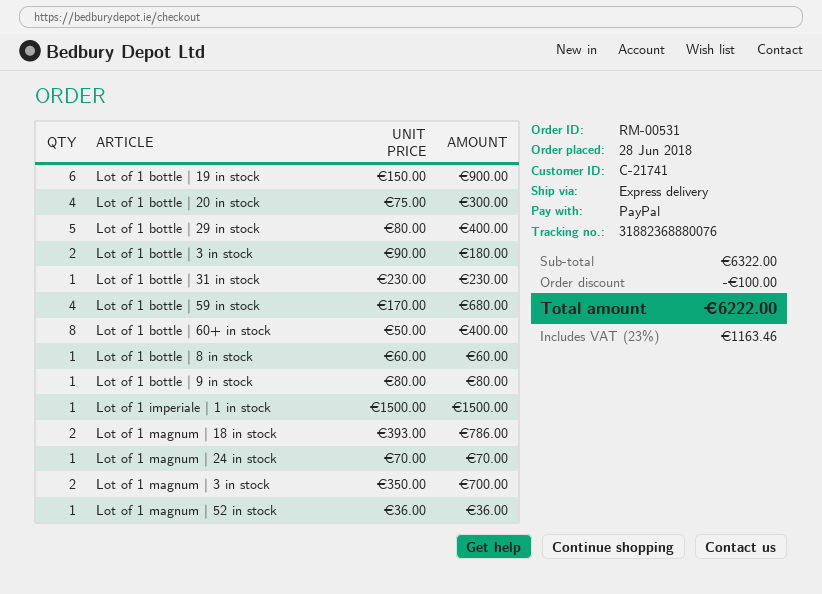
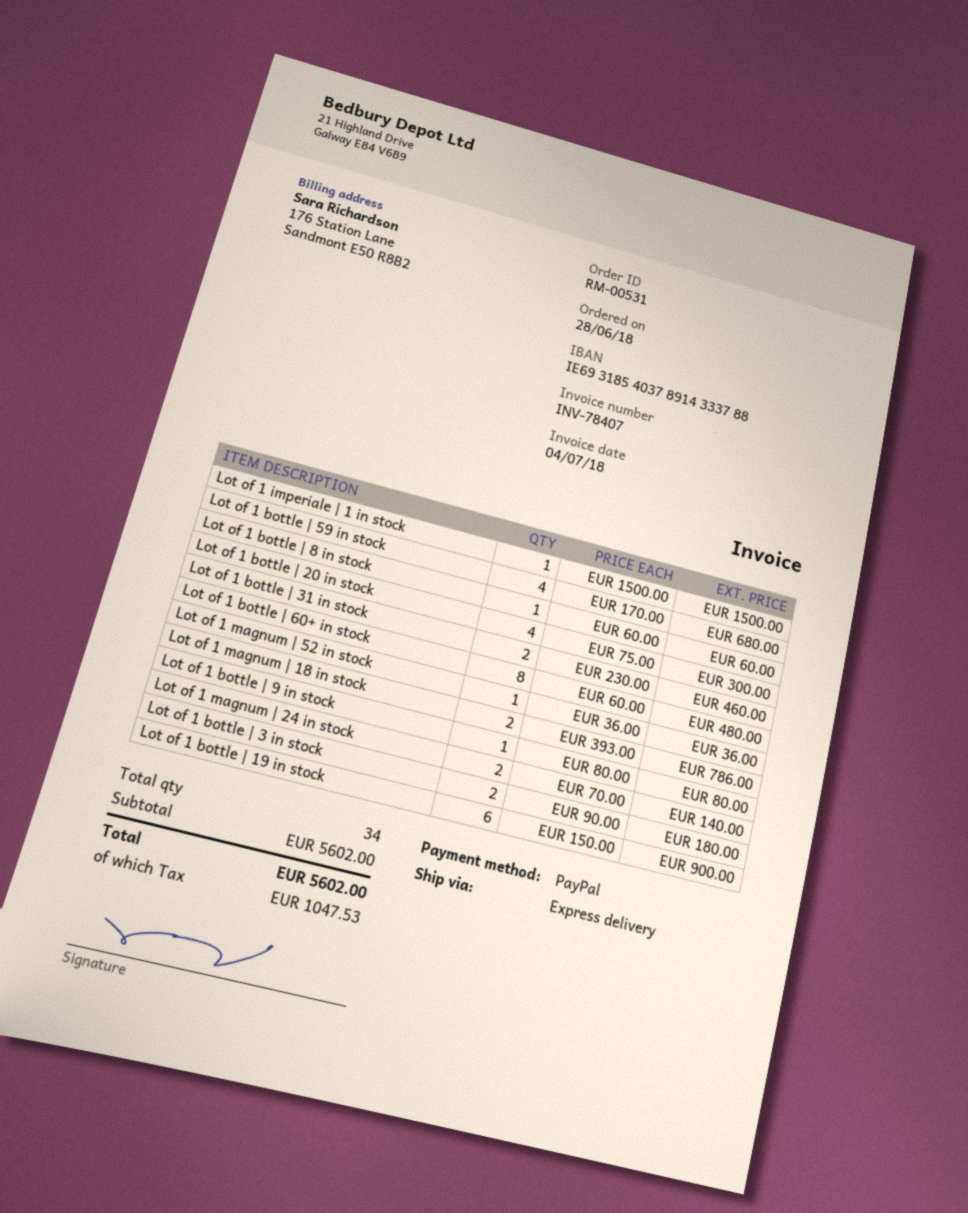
Lot of 1 bottle | 29 in stock: 5 x 80.00 = 400.00 -> none
Lot of 1 bottle | 31 in stock: 1 x 230.00 = 230.00 -> 2 x 230.00 = 460.00
Lot of 1 bottle | 60+ in stock: 8 x 50.00 = 400.00 -> 8 x 60.00 = 480.00
Lot of 1 magnum | 24 in stock: 1 x 70.00 = 70.00 -> 2 x 70.00 = 140.00
Lot of 1 magnum | 3 in stock: 2 x 350.00 = 700.00 -> none
subtotal: 6322.00 -> 5602.00
discount: 100.00 -> none
tax: 1163.46 -> 1047.53
total: 6222.00 -> 5602.00

